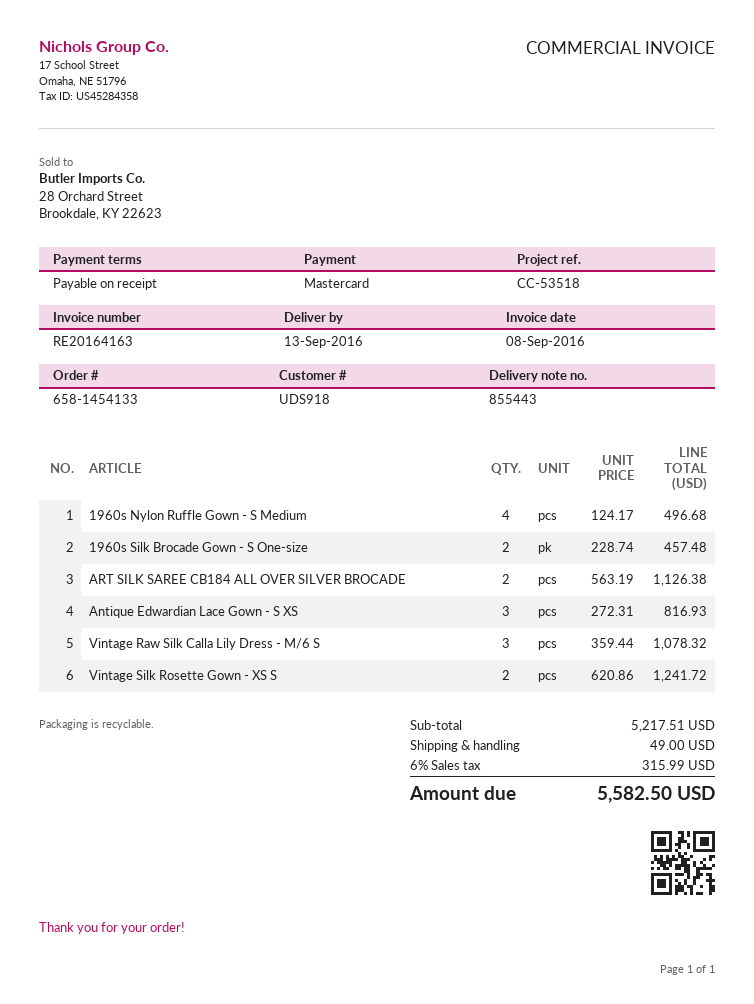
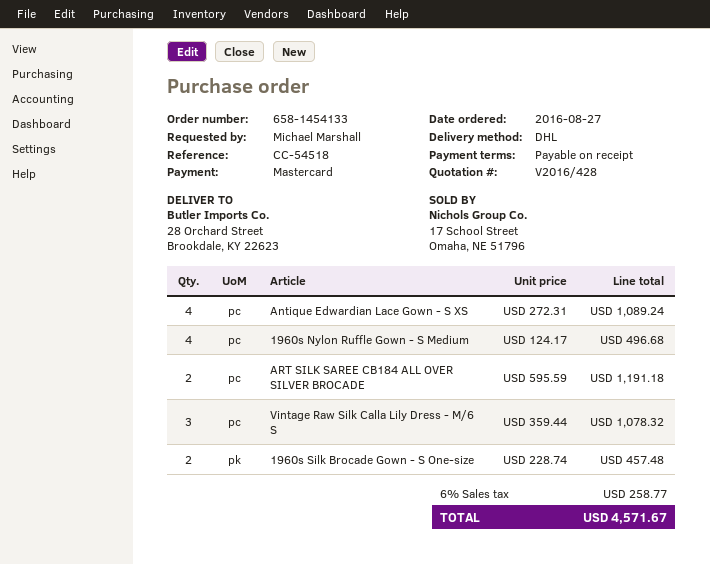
reference: CC-53518 -> CC-54518
ART SILK SAREE CB184 ALL OVER SILVER BROCADE: 2 x 563.19 = 1126.38 -> 2 x 595.59 = 1191.18
Antique Edwardian Lace Gown - S XS: 3 x 272.31 = 816.93 -> 4 x 272.31 = 1089.24
Vintage Silk Rosette Gown - XS S: 2 x 620.86 = 1241.72 -> none
shipping: 49.00 -> none
tax: 6% = 315.99 -> 6% = 258.77
total: 5582.50 -> 4571.67

